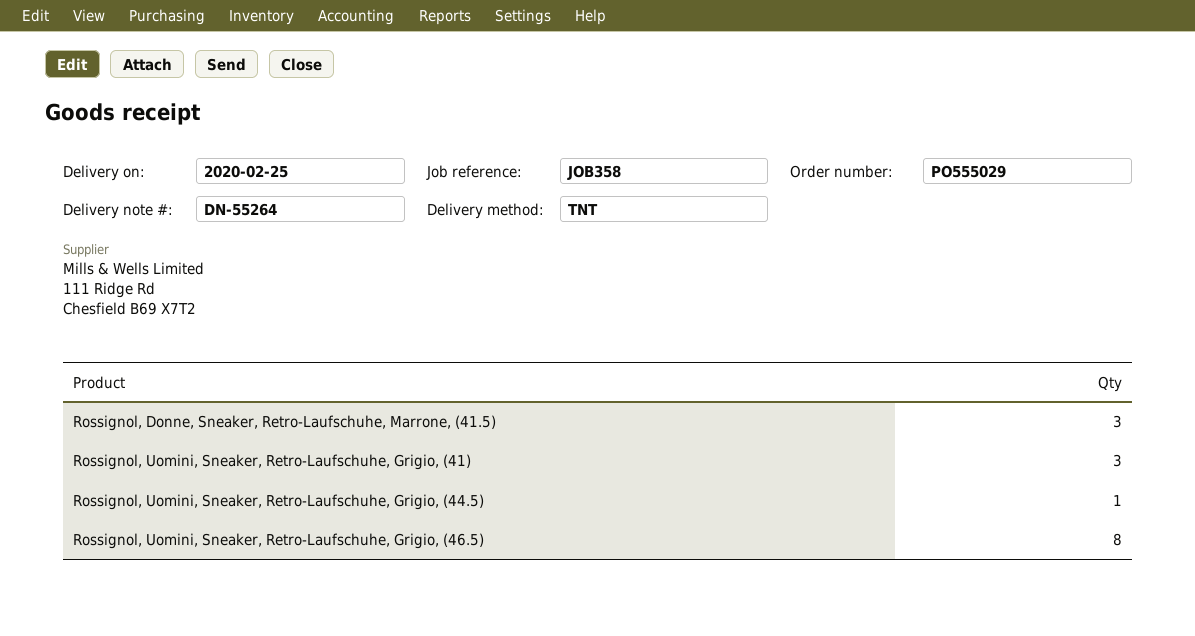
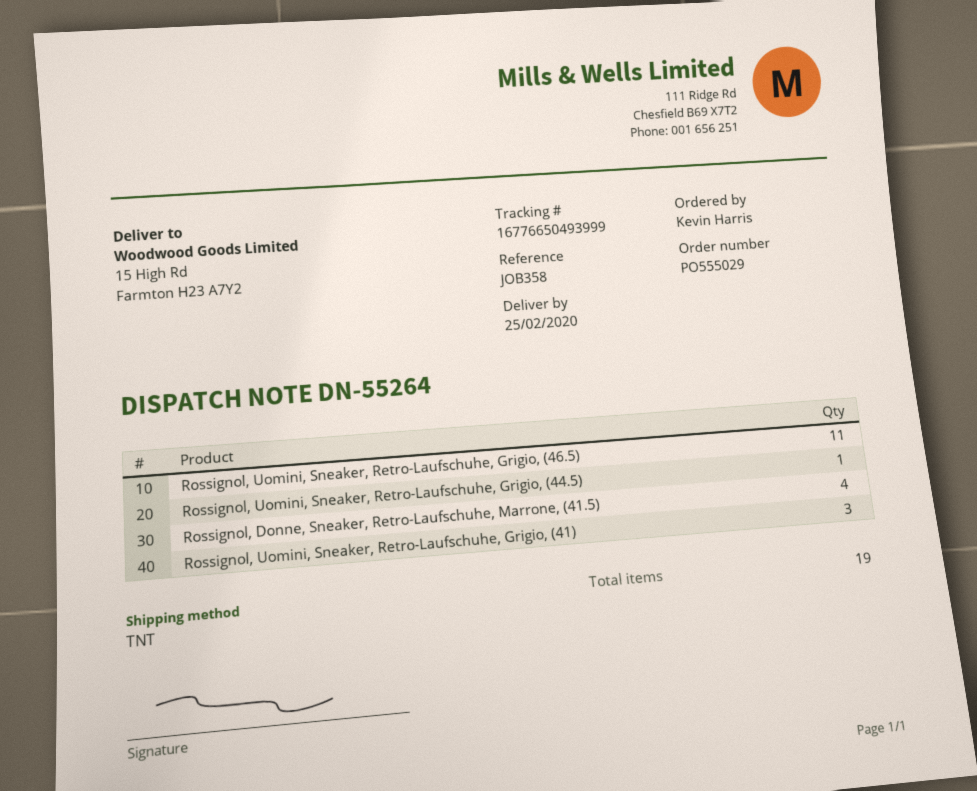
Rossignol, Donne, Sneaker, Retro-Laufschuhe, Marrone, (41.5): 3 -> 4
Rossignol, Uomini, Sneaker, Retro-Laufschuhe, Grigio, (46.5): 8 -> 11

